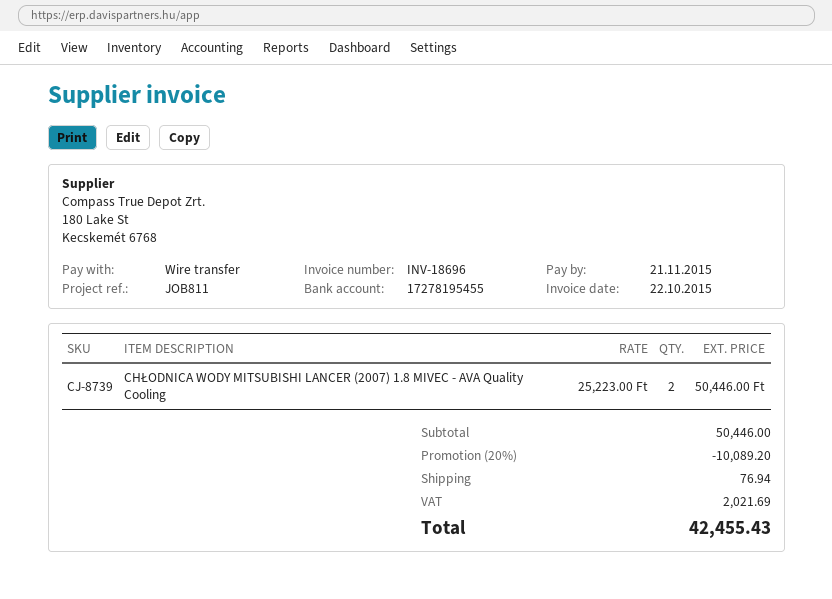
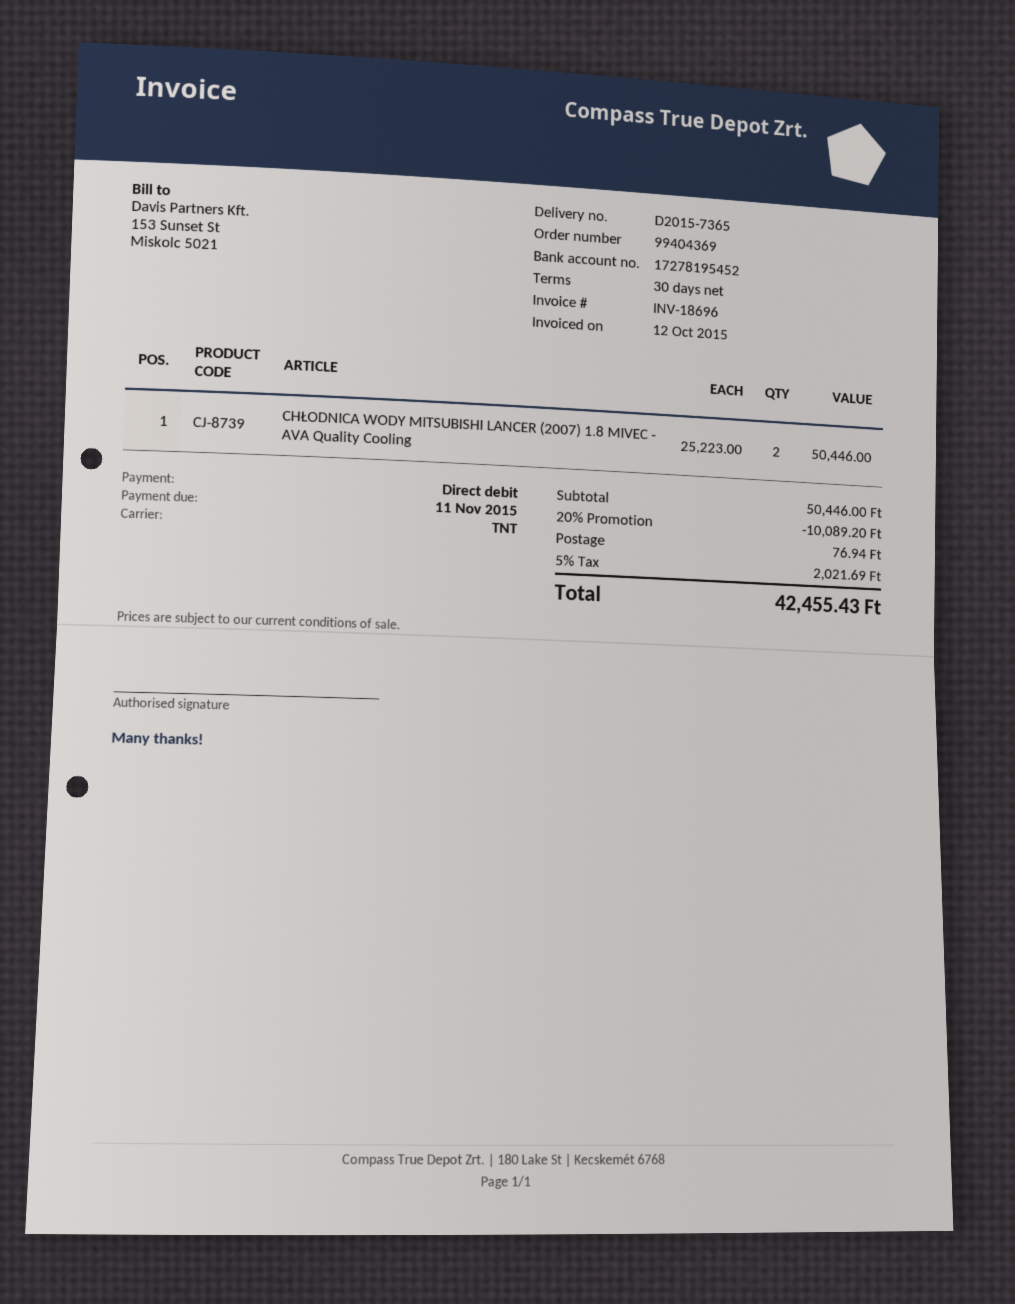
invoice date: 2015-10-22 -> 2015-10-12
due date: 2015-11-21 -> 2015-11-11
payment method: bank transfer -> direct debit
bank account: 17278195455 -> 17278195452

